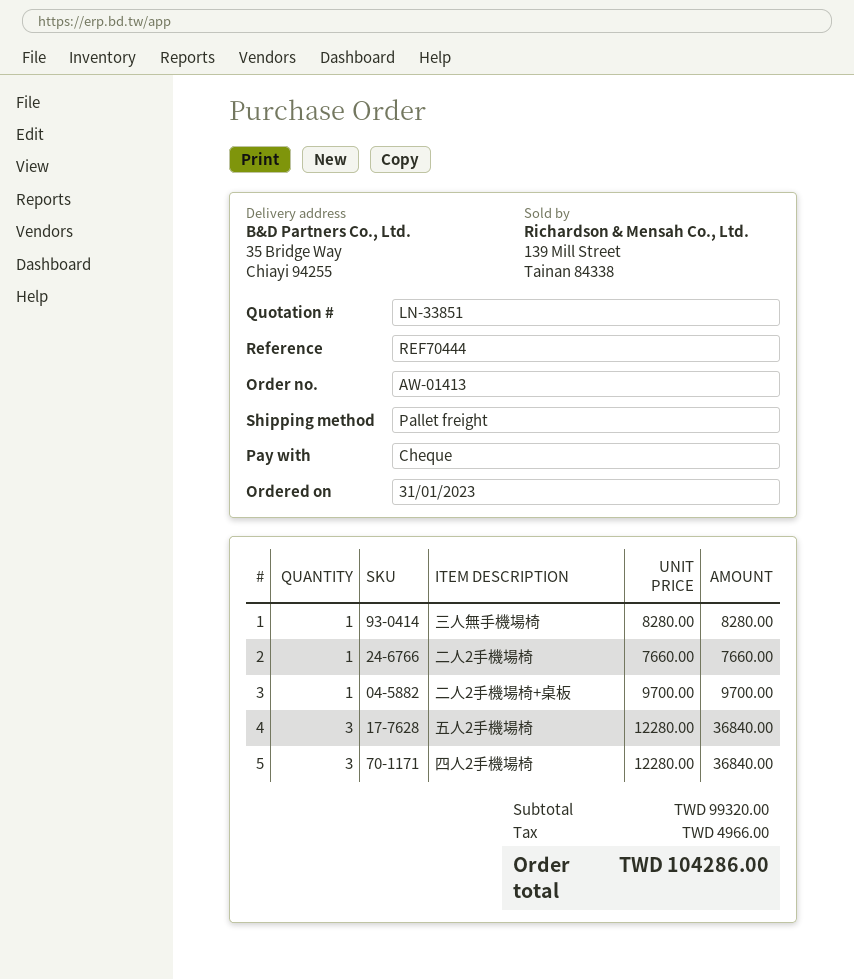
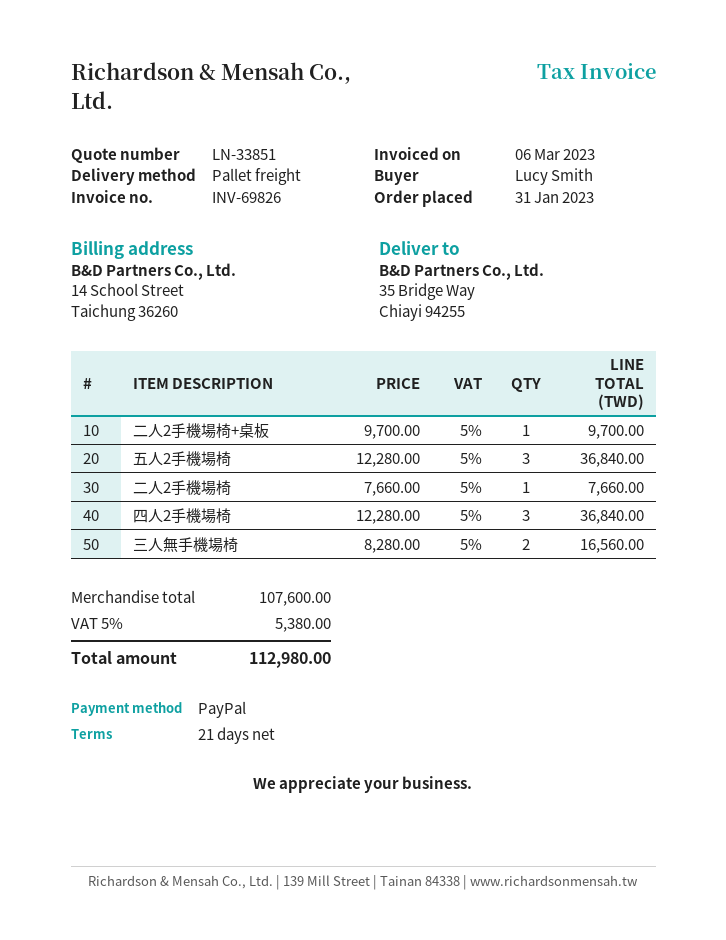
payment method: cheque -> PayPal
三人無手機場椅: 1 x 8280.00 = 8280.00 -> 2 x 8280.00 = 16560.00
subtotal: 99320.00 -> 107600.00
tax: 4966.00 -> 5380.00
total: 104286.00 -> 112980.00

